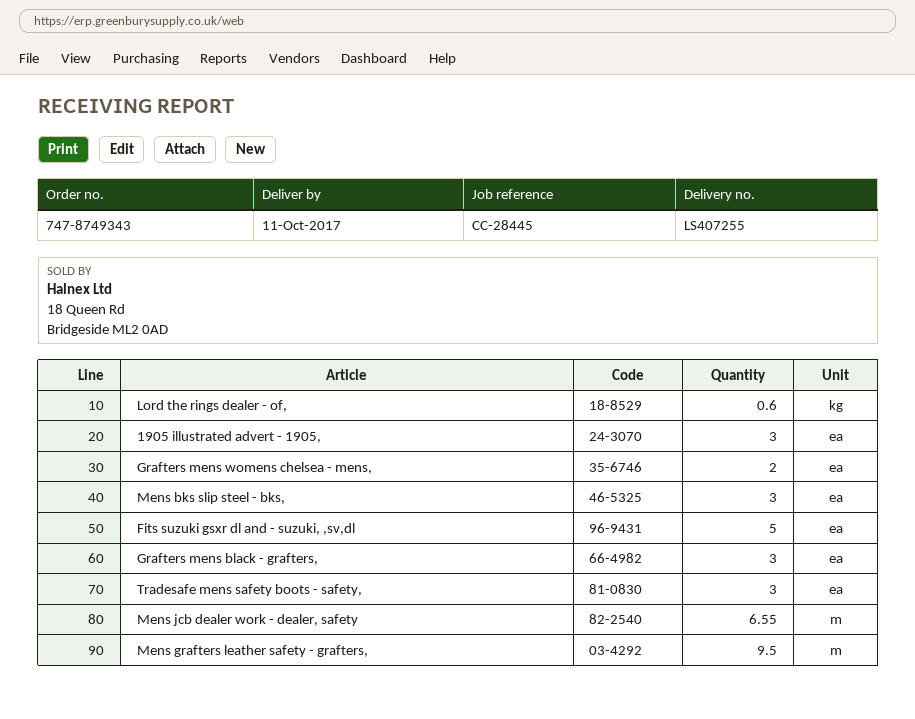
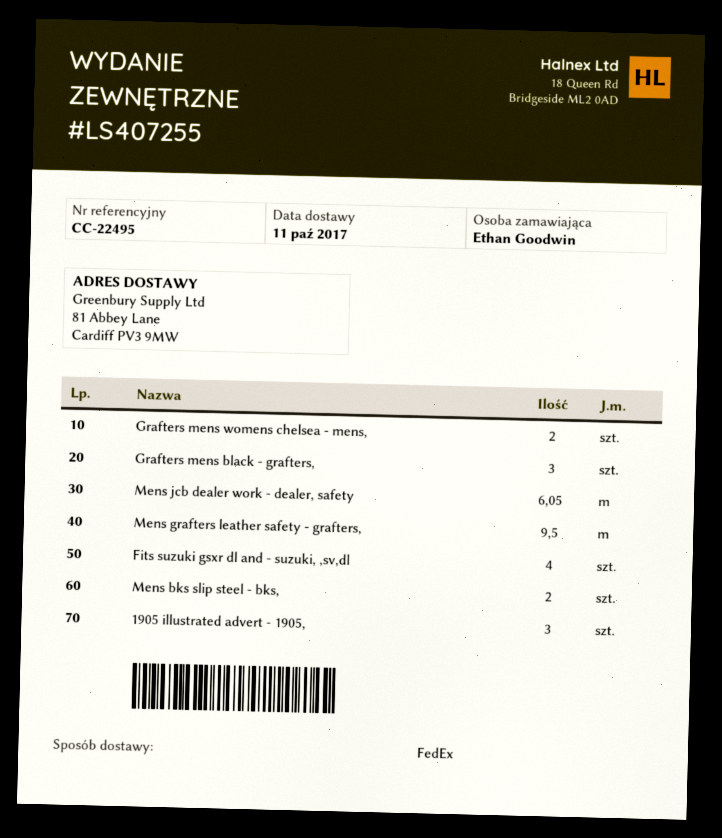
reference: CC-28445 -> CC-22495
Lord the rings dealer - of,: 0.6 -> none
Mens bks slip steel - bks,: 3 -> 2
Fits suzuki gsxr dl and - suzuki, ,sv,dl: 5 -> 4
Tradesafe mens safety boots - safety,: 3 -> none
Mens jcb dealer work - dealer, safety: 6.55 -> 6.05

